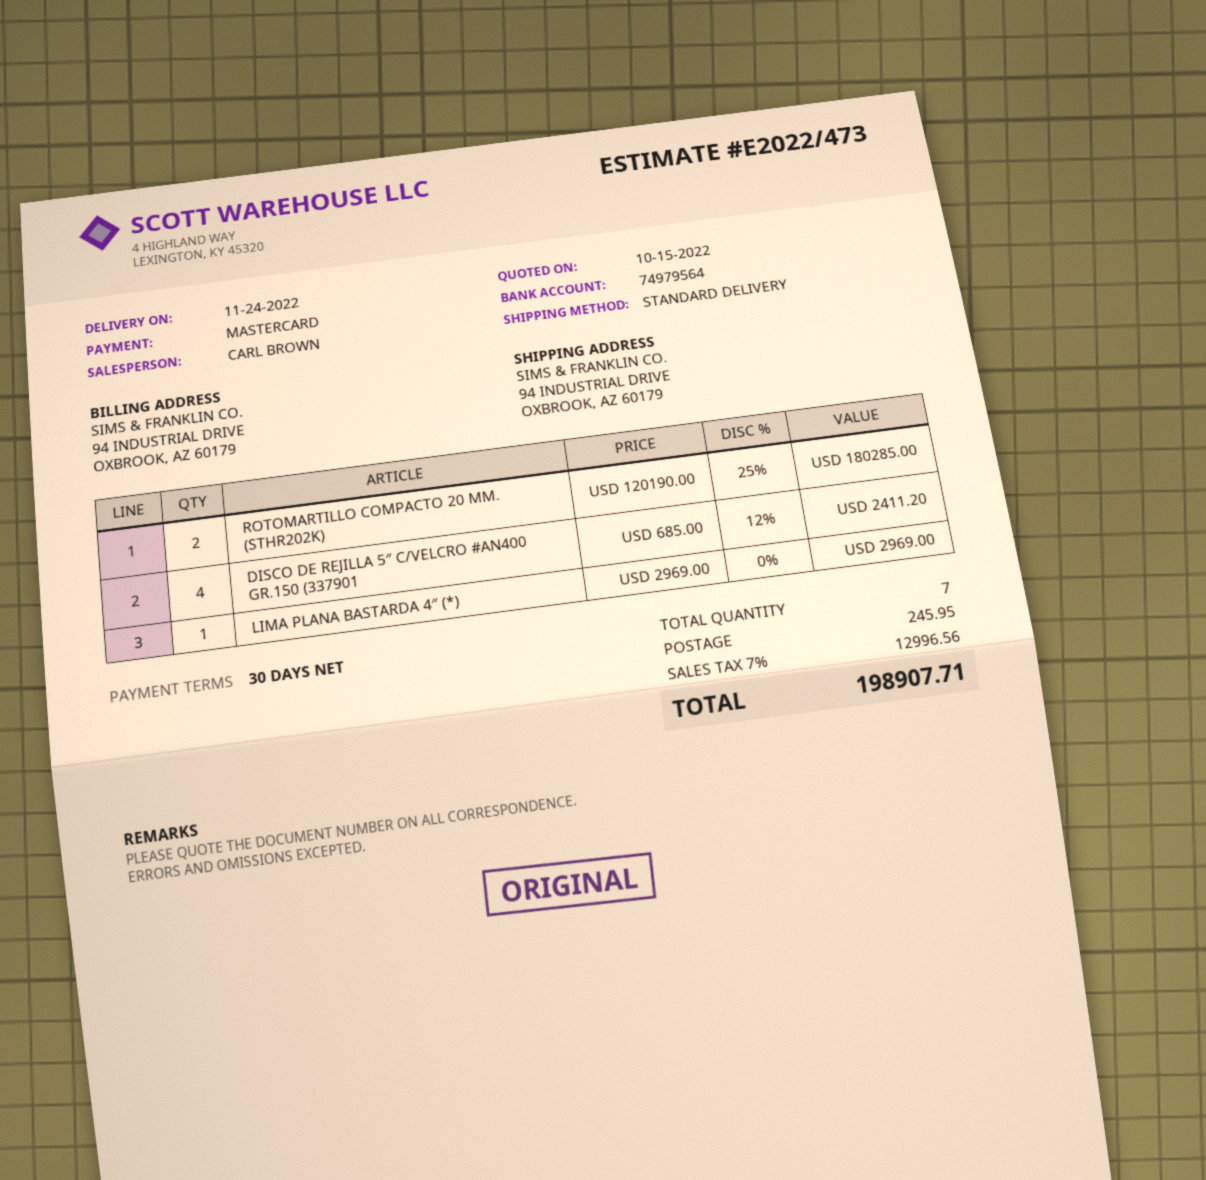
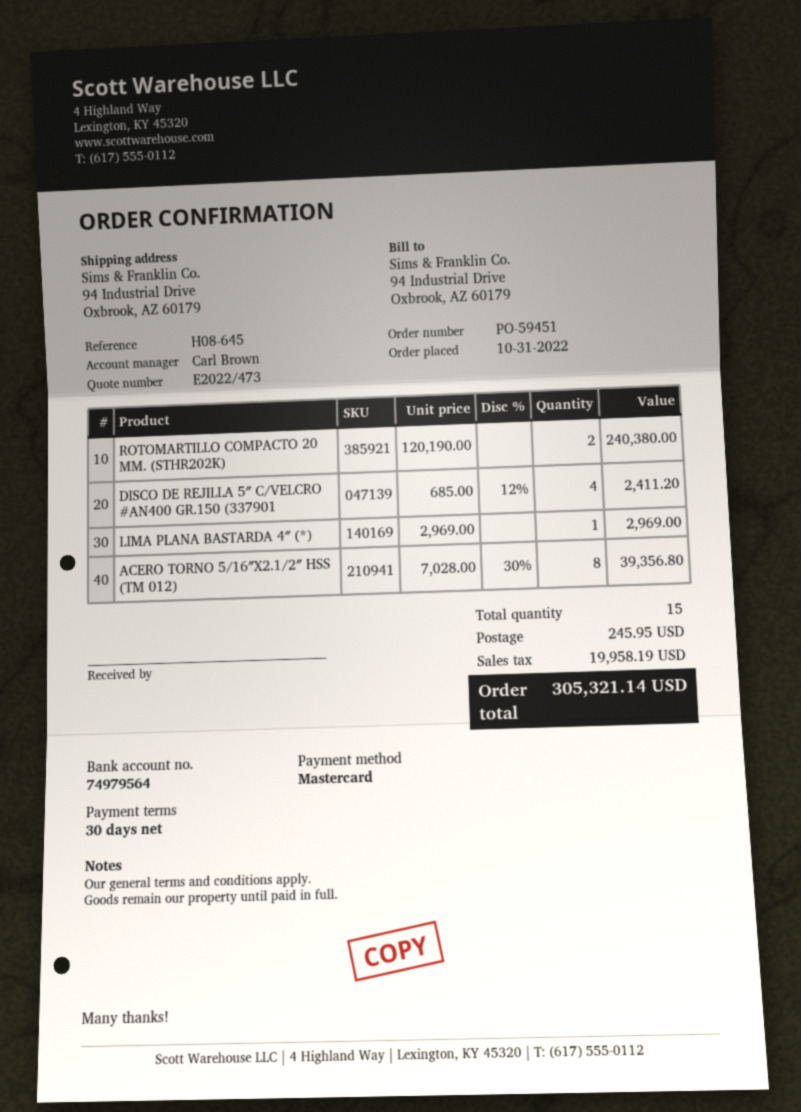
ROTOMARTILLO COMPACTO 20 MM. (STHR202K): 2 x 120190.00 - 25% = 180285.00 -> 2 x 120190.00 = 240380.00
ACERO TORNO 5/16″X2.1/2″ HSS (TM 012): none -> 8 x 7028.00 - 30% = 39356.80
total quantity: 7 -> 15
tax: 12996.56 -> 19958.19
total: 198907.71 -> 305321.14

